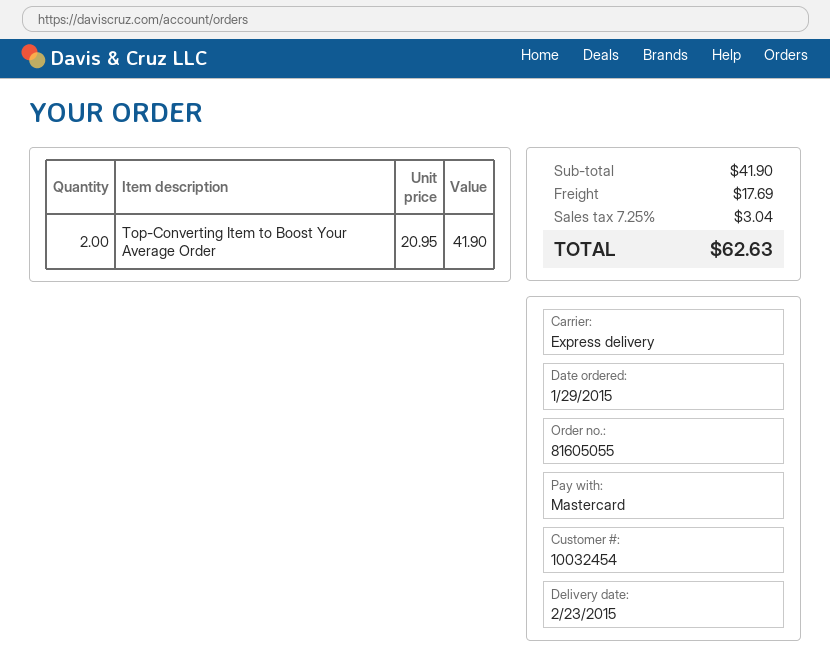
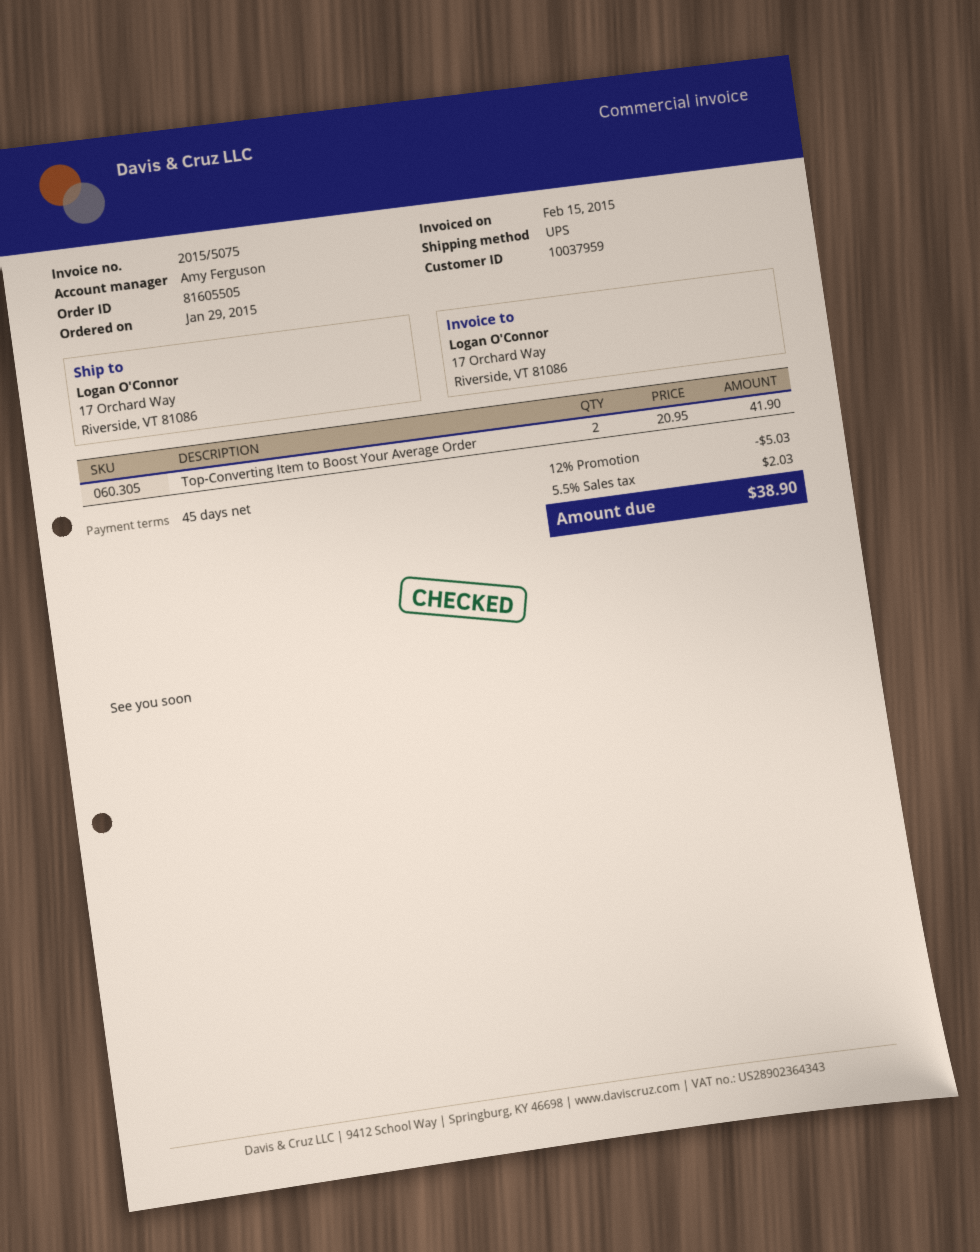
order number: 81605055 -> 81605505
customer number: 10032454 -> 10037959
shipping method: express -> UPS
discount: none -> 12% = 5.03
shipping: 17.69 -> none
tax: 7.25% = 3.04 -> 5.5% = 2.03
total: 62.63 -> 38.90

